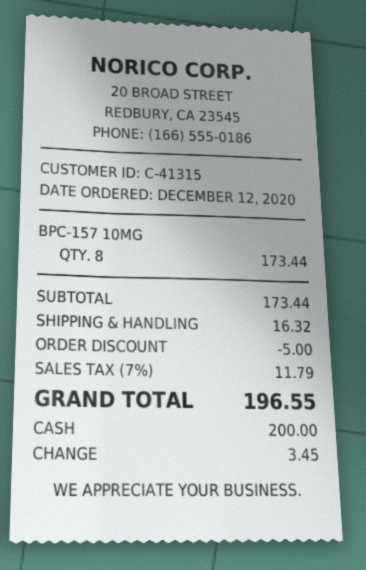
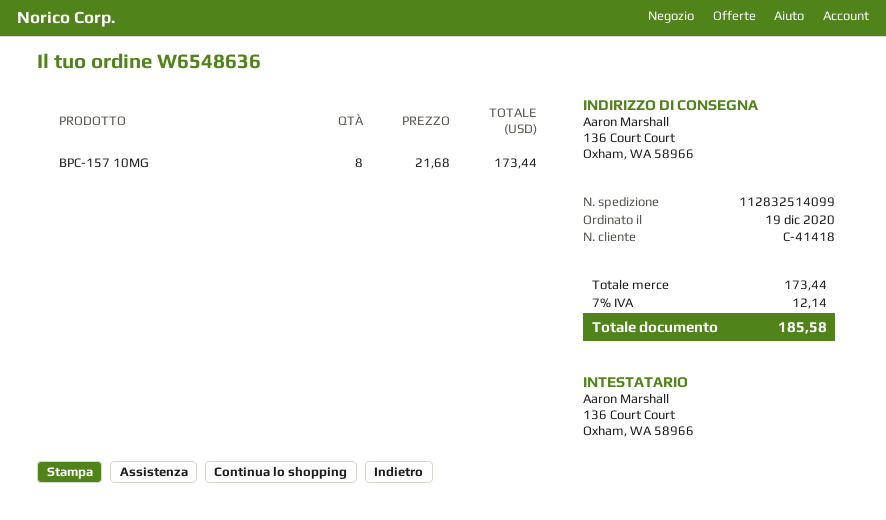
order date: 2020-12-12 -> 2020-12-19
customer number: C-41315 -> C-41418
discount: 5.00 -> none
shipping: 16.32 -> none
tax: 7% = 11.79 -> 7% = 12.14
total: 196.55 -> 185.58

